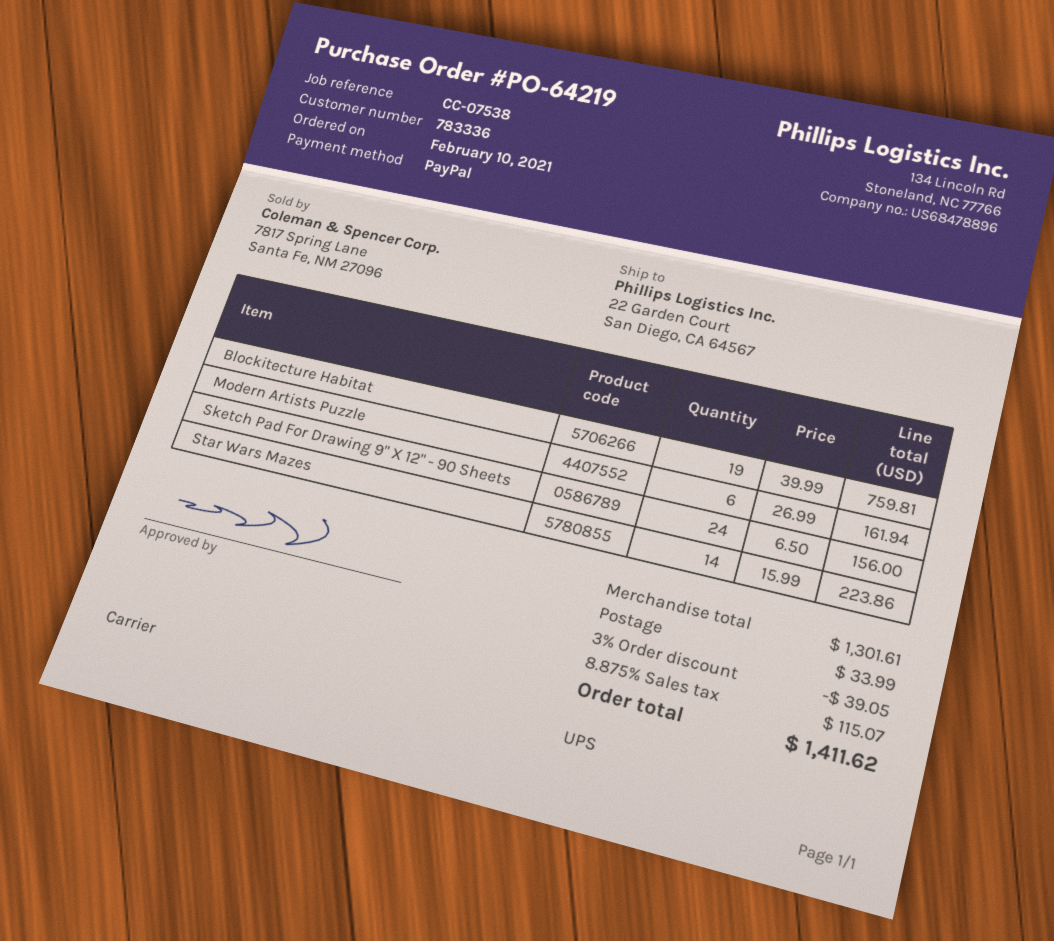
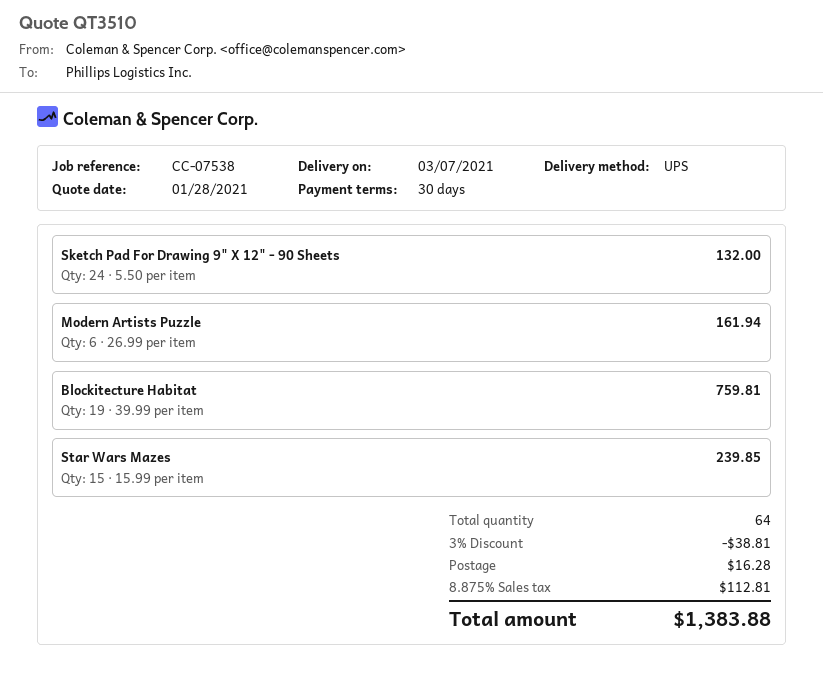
Sketch Pad For Drawing 9" X 12" - 90 Sheets: 24 x 6.50 = 156.00 -> 24 x 5.50 = 132.00
Star Wars Mazes: 14 x 15.99 = 223.86 -> 15 x 15.99 = 239.85
discount: 3% = 39.05 -> 3% = 38.81
shipping: 33.99 -> 16.28
tax: 8.875% = 115.07 -> 8.875% = 112.81
total: 1411.62 -> 1383.88

